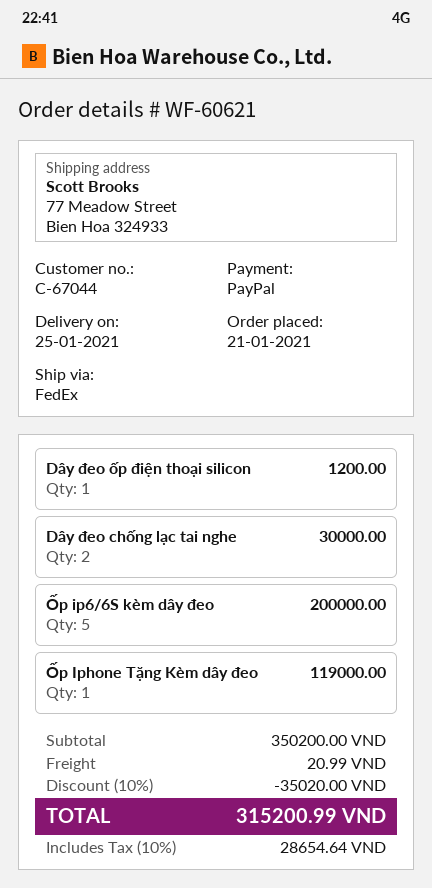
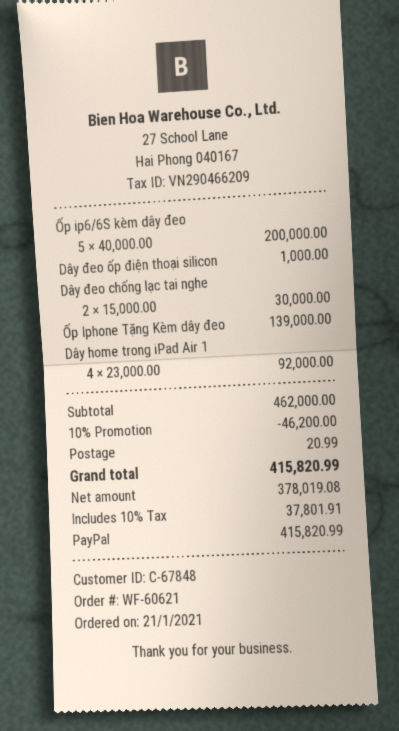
customer number: C-67044 -> C-67848
Dây đeo ốp điện thoại silicon: 1 for 1200.00 -> 1 for 1000.00
Ốp Iphone Tặng Kèm dây đeo: 1 for 119000.00 -> 1 for 139000.00
Dây home trong iPad Air 1: none -> 4 for 92000.00
subtotal: 350200.00 -> 462000.00
discount: 10% = 35020.00 -> 10% = 46200.00
tax: 10% = 28654.64 -> 10% = 37801.91
total: 315200.99 -> 415820.99

